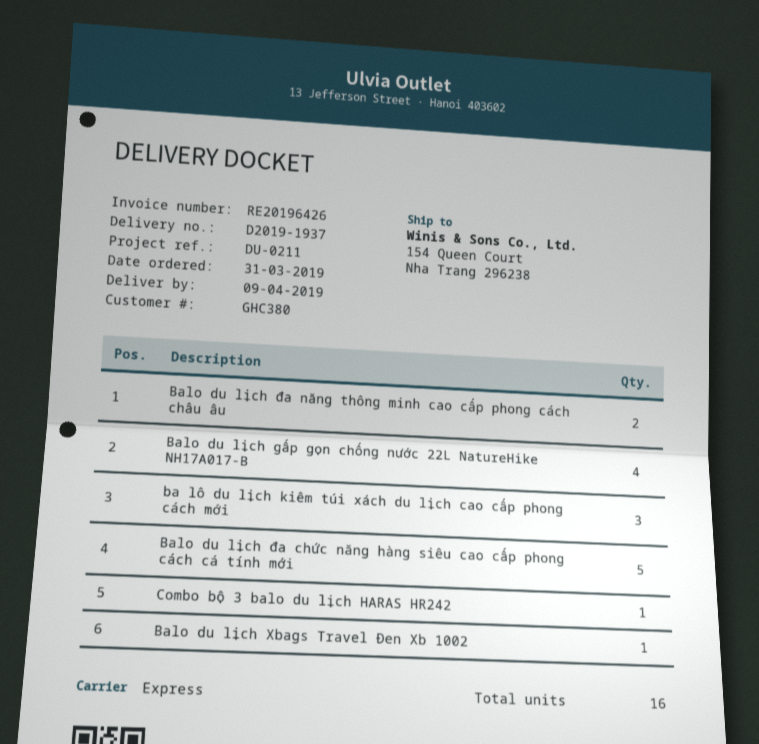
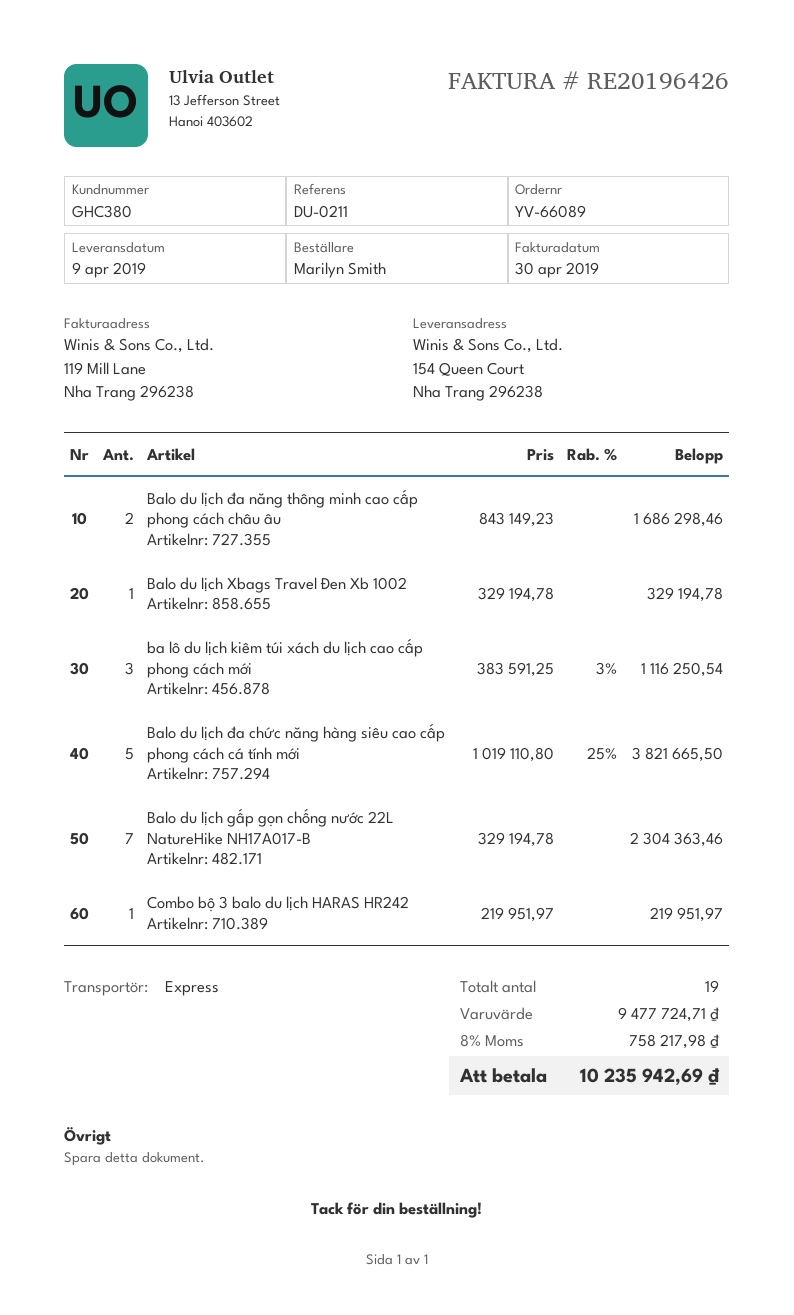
Balo du lịch gấp gọn chống nước 22L NatureHike NH17A017-B: 4 -> 7
total quantity: 16 -> 19

